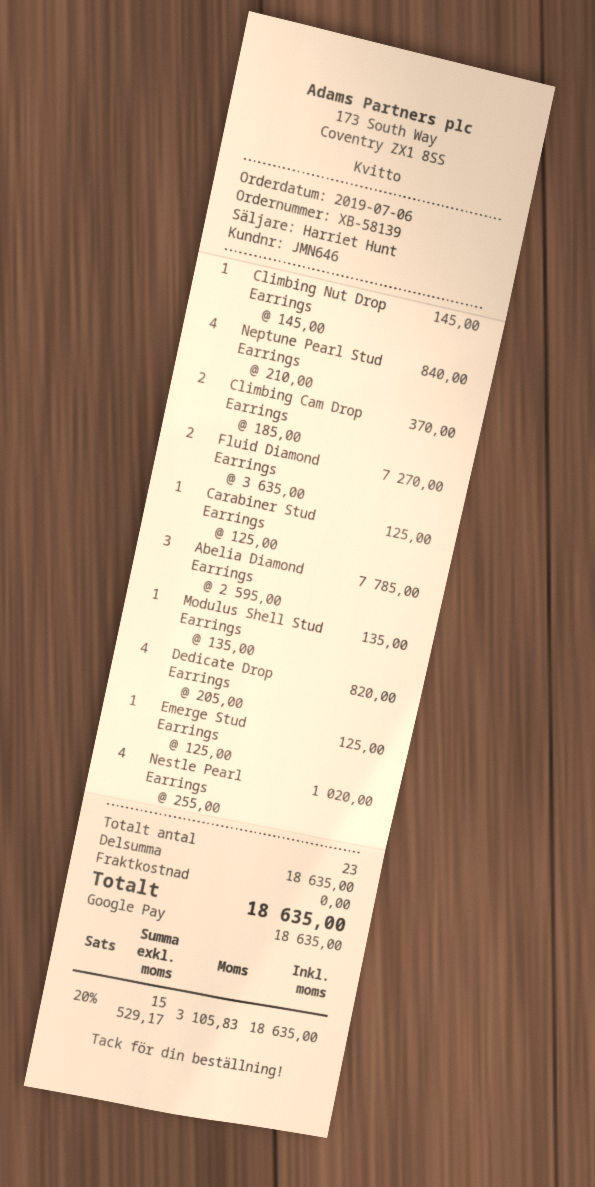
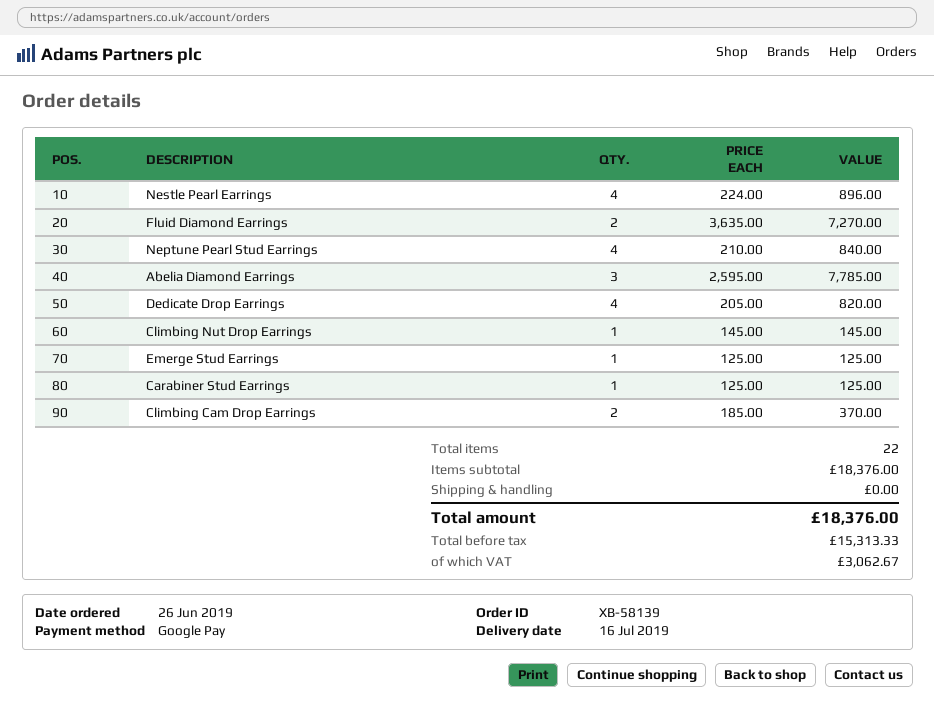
order date: 2019-07-06 -> 2019-06-26
Modulus Shell Stud Earrings: 1 x 135.00 = 135.00 -> none
Nestle Pearl Earrings: 4 x 255.00 = 1020.00 -> 4 x 224.00 = 896.00
total quantity: 23 -> 22
subtotal: 18635.00 -> 18376.00
net: 15529.17 -> 15313.33
tax: 3105.83 -> 3062.67
total: 18635.00 -> 18376.00

